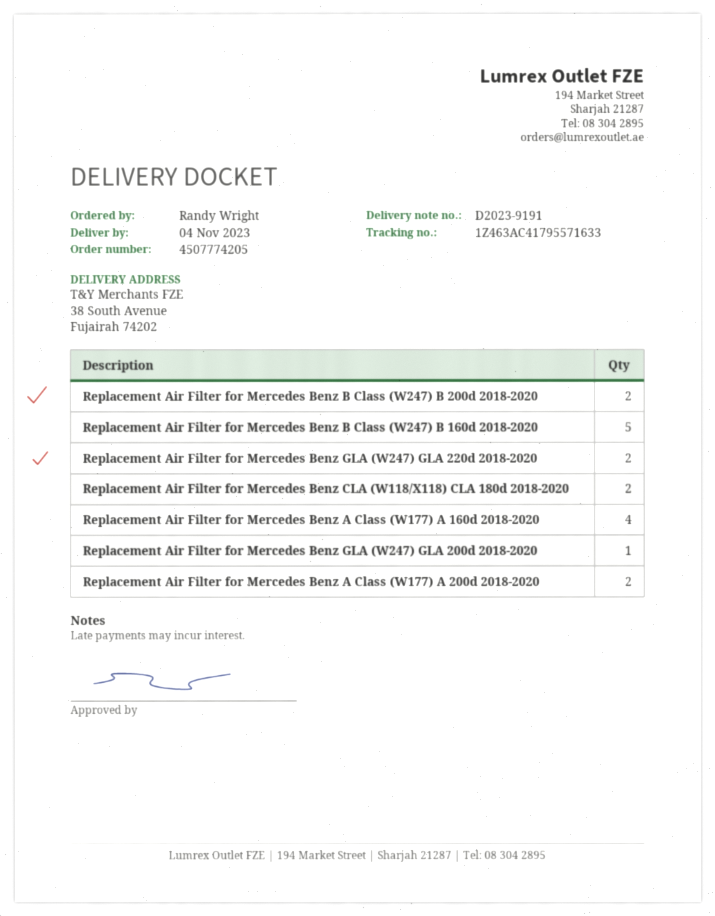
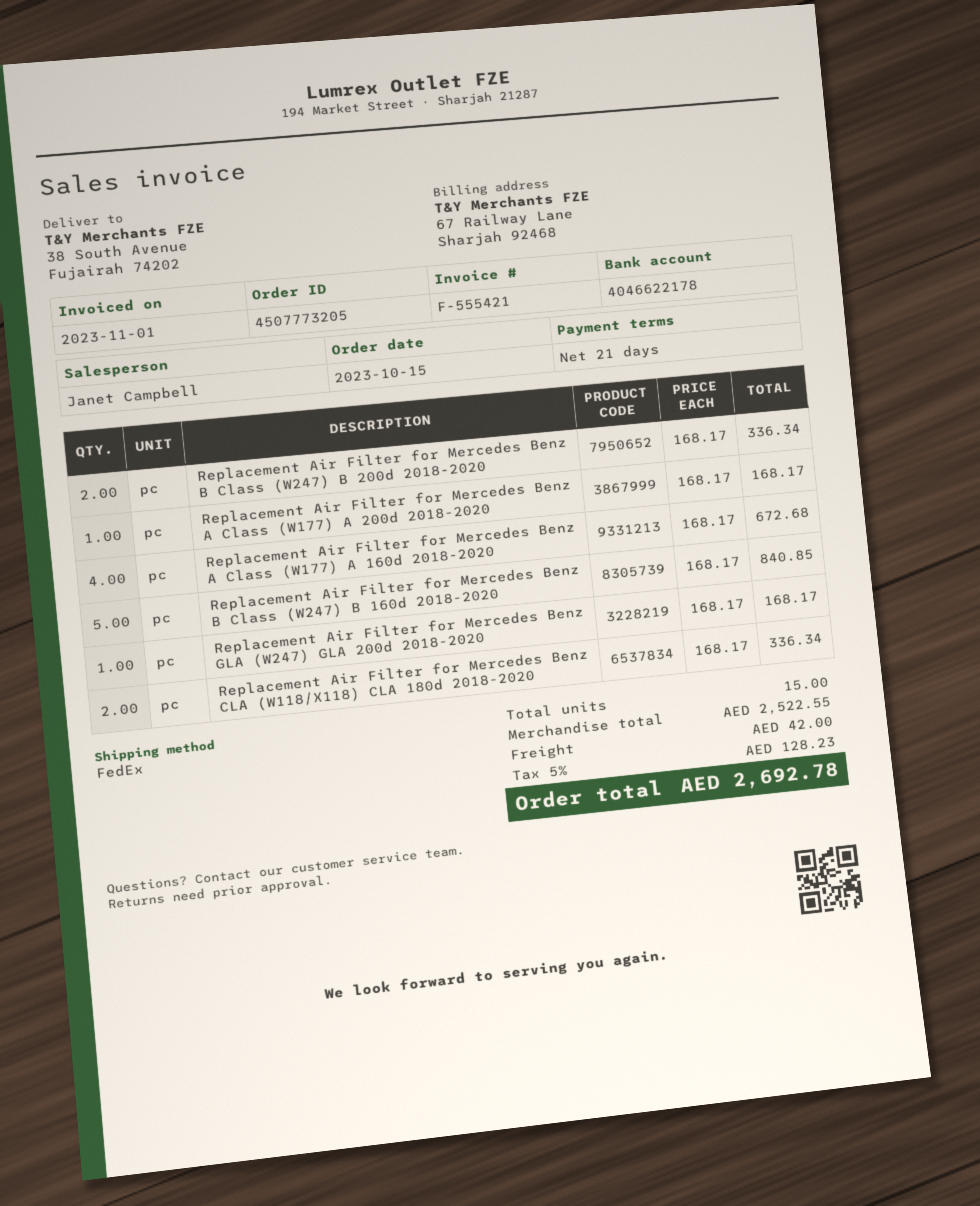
order number: 4507774205 -> 4507773205
Replacement Air Filter for Mercedes Benz GLA (W247) GLA 220d 2018-2020: 2 -> none
Replacement Air Filter for Mercedes Benz A Class (W177) A 200d 2018-2020: 2 -> 1

